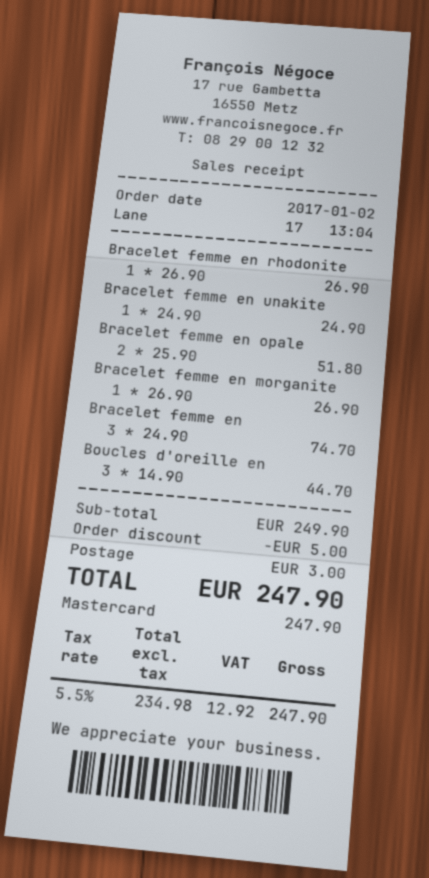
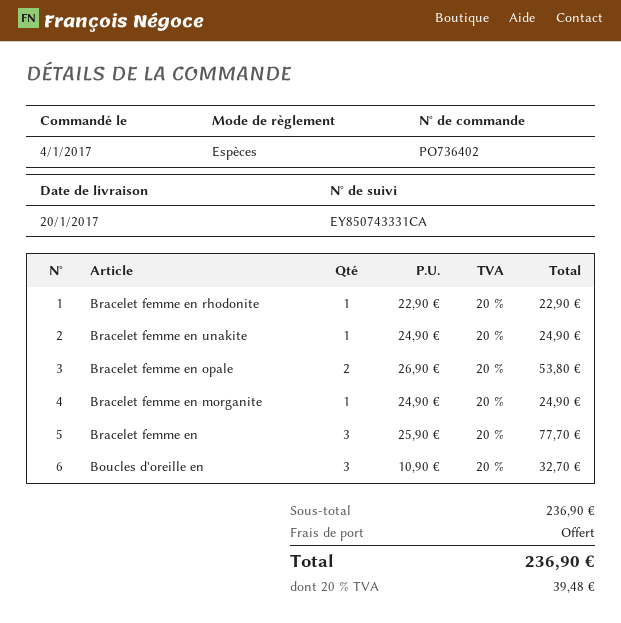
order date: 2017-01-02 -> 2017-01-04
payment method: Mastercard -> cash
Bracelet femme en rhodonite: 1 x 26.90 = 26.90 -> 1 x 22.90 = 22.90
Bracelet femme en opale: 2 x 25.90 = 51.80 -> 2 x 26.90 = 53.80
Bracelet femme en morganite: 1 x 26.90 = 26.90 -> 1 x 24.90 = 24.90
Bracelet femme en: 3 x 24.90 = 74.70 -> 3 x 25.90 = 77.70
Boucles d'oreille en: 3 x 14.90 = 44.70 -> 3 x 10.90 = 32.70
subtotal: 249.90 -> 236.90
discount: 5.00 -> none
shipping: 3.00 -> 0.00
tax: 5.5% = 12.92 -> 20% = 39.48
total: 247.90 -> 236.90

